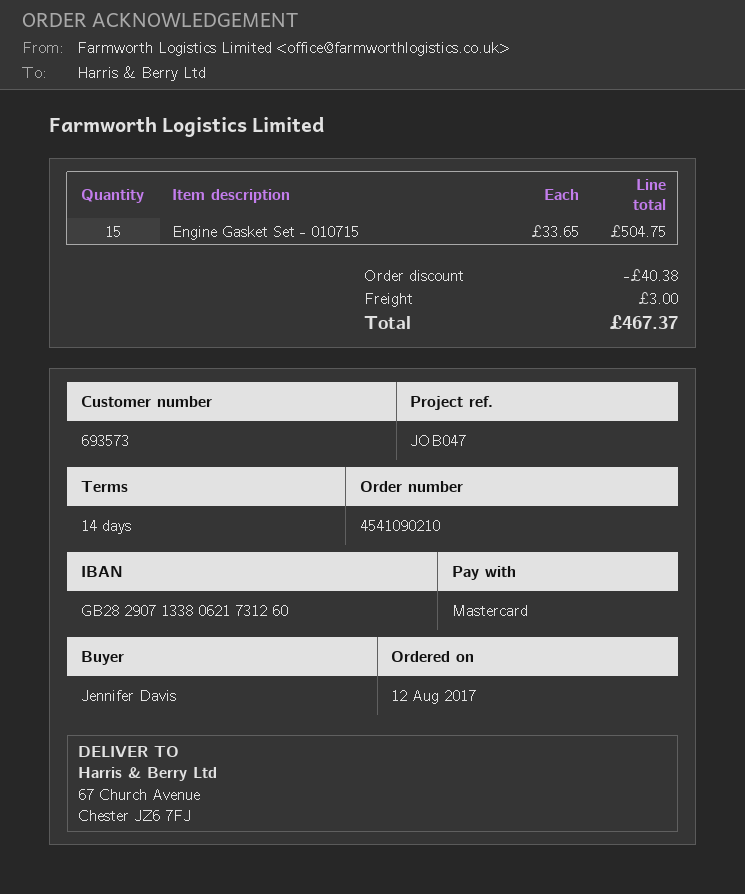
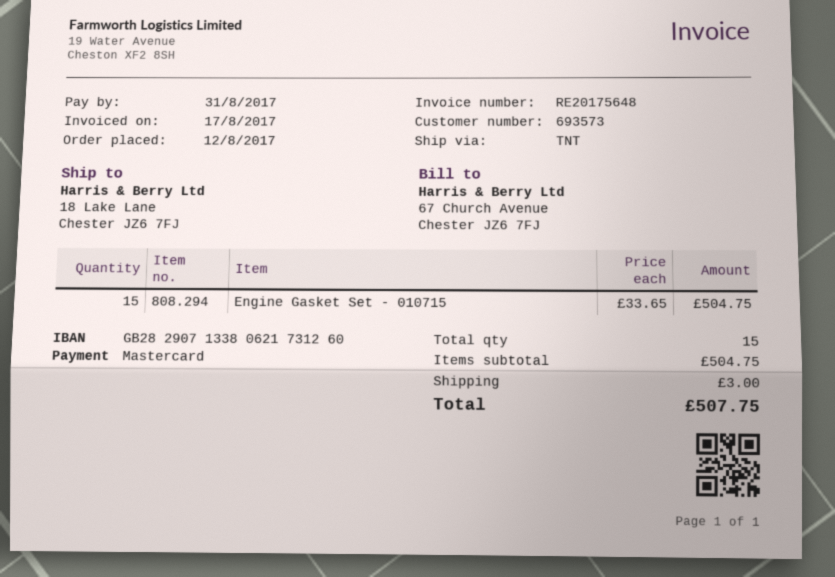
ship to: 67 Church Avenue, Chester JZ6 7FJ -> 18 Lake Lane, Chester JZ6 7FJ
discount: 40.38 -> none
total: 467.37 -> 507.75

